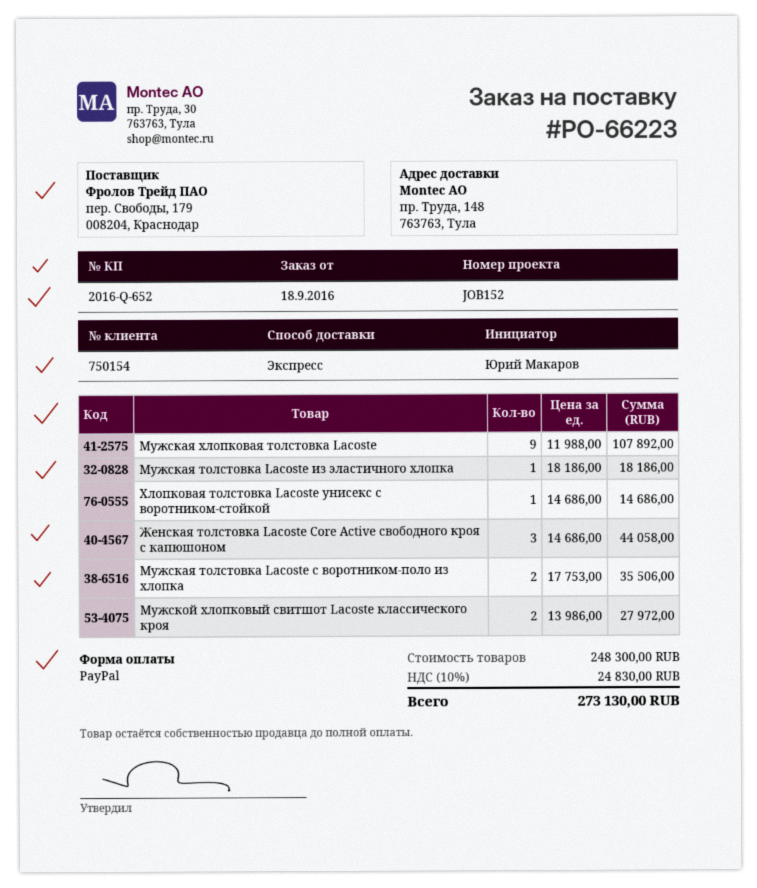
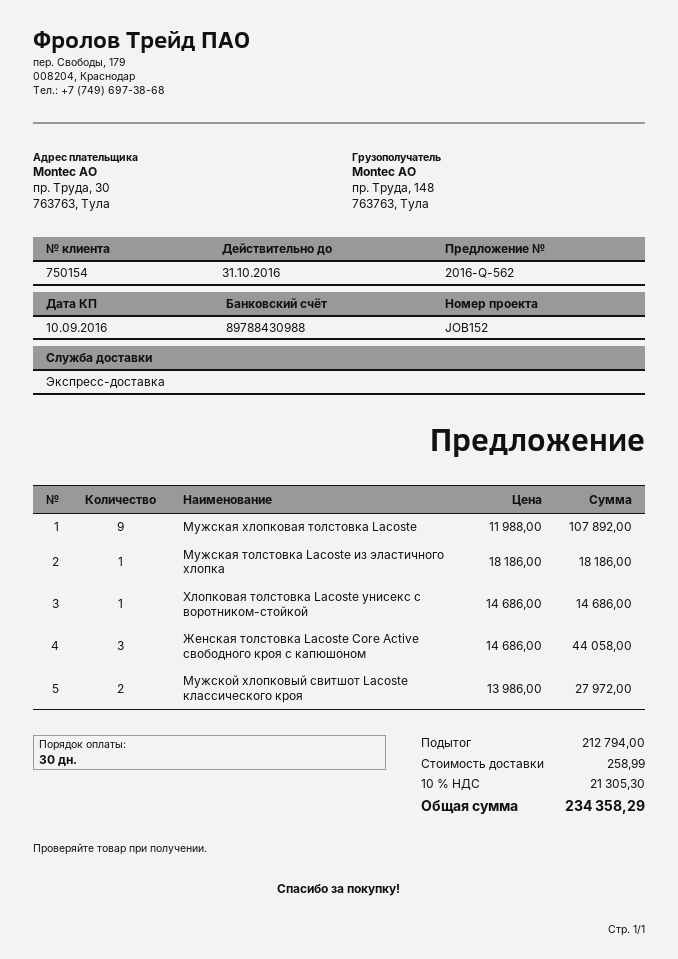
quote number: 2016-Q-652 -> 2016-Q-562
Мужская толстовка Lacoste с воротником-поло из хлопка: 2 x 17753.00 = 35506.00 -> none
subtotal: 248300.00 -> 212794.00
shipping: none -> 258.99
tax: 10% = 24830.00 -> 10% = 21305.30
total: 273130.00 -> 234358.29

